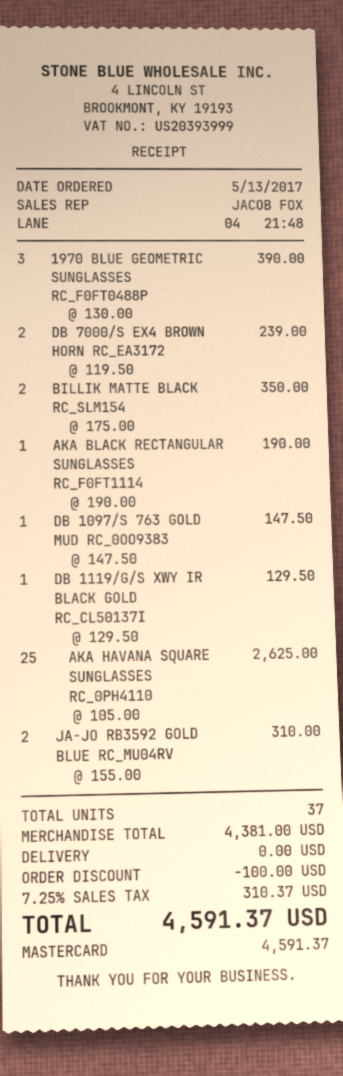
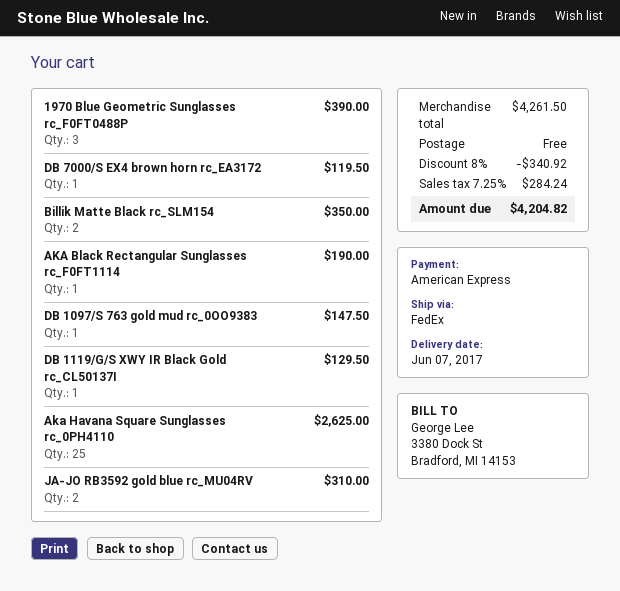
payment method: Mastercard -> American Express
DB 7000/S EX4 BROWN HORN RC_EA3172: 2 for 239.00 -> 1 for 119.50
subtotal: 4381.00 -> 4261.50
discount: 100.00 -> 340.92
tax: 7.25% = 310.37 -> 7.25% = 284.24
total: 4591.37 -> 4204.82

